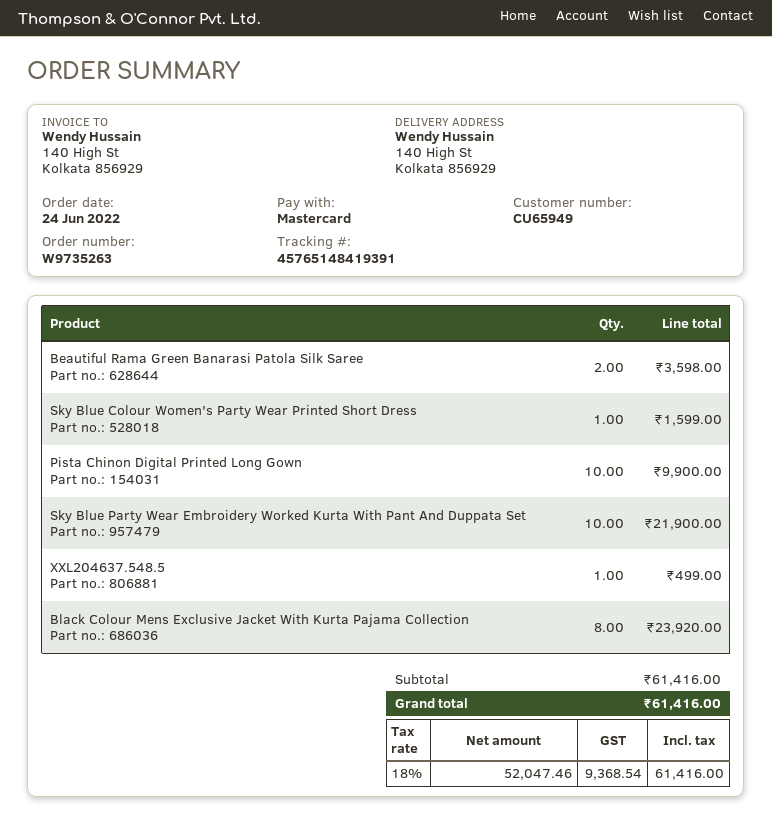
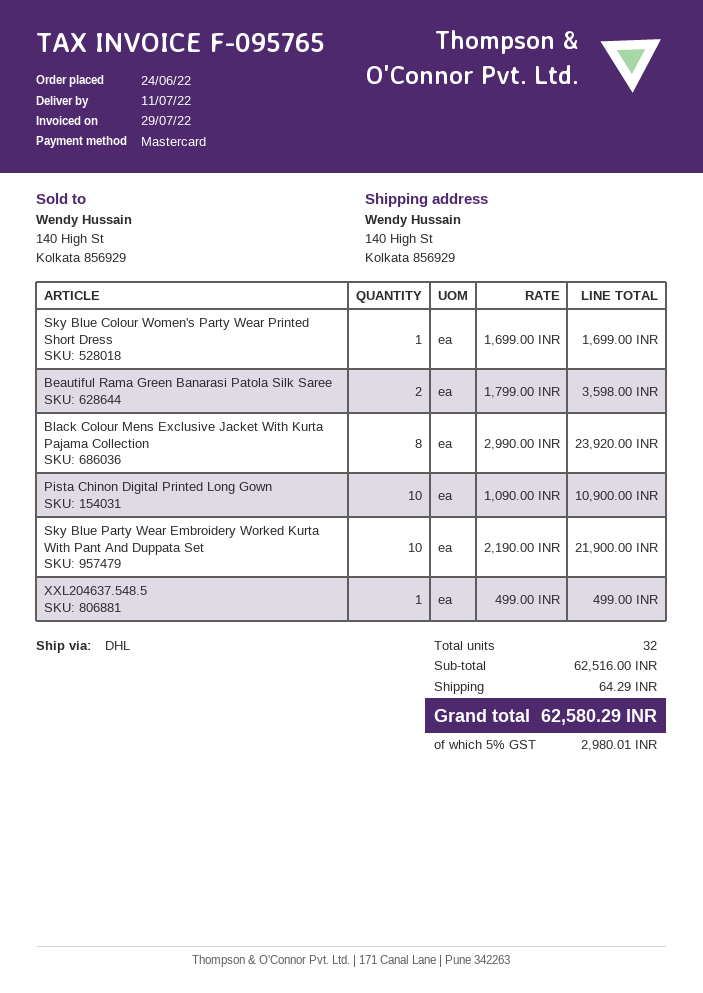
Sky Blue Colour Women's Party Wear Printed Short Dress: 1 for 1599.00 -> 1 for 1699.00
Pista Chinon Digital Printed Long Gown: 10 for 9900.00 -> 10 for 10900.00
subtotal: 61416.00 -> 62516.00
shipping: none -> 64.29
tax: 18% = 9368.54 -> 5% = 2980.01
total: 61416.00 -> 62580.29

